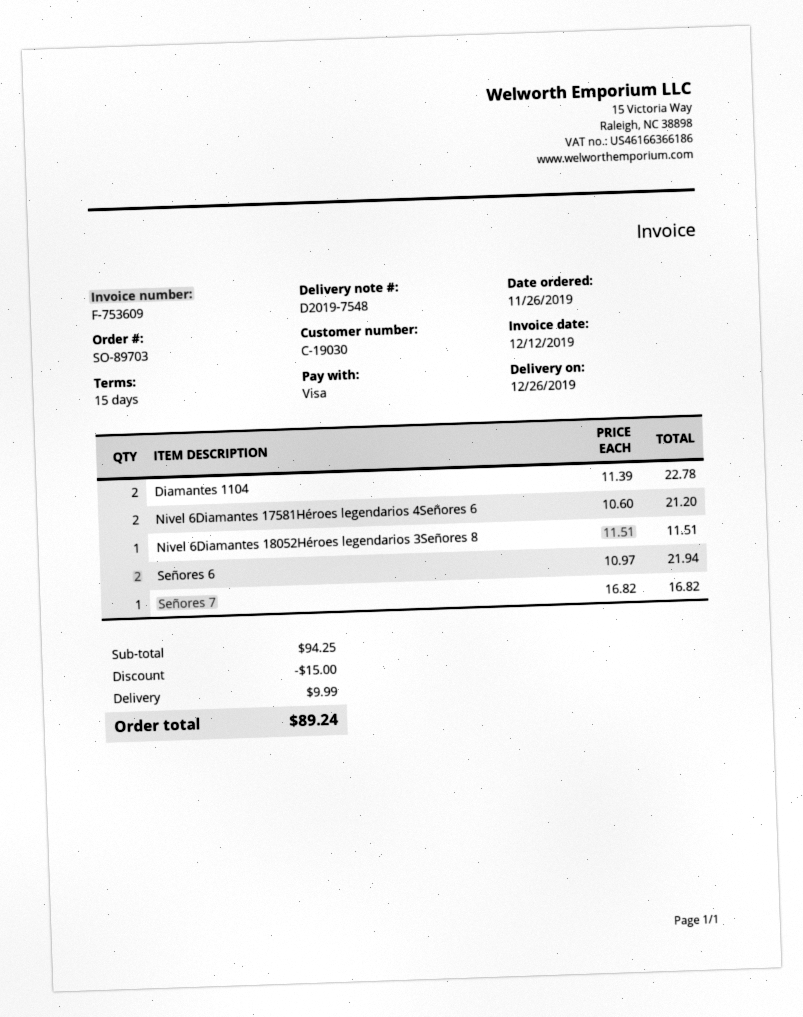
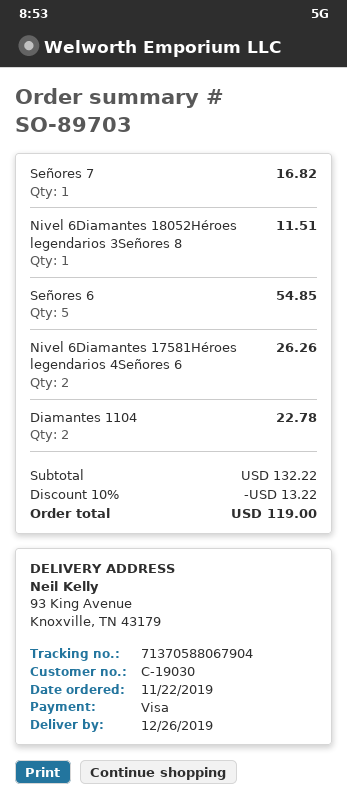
order date: 2019-11-26 -> 2019-11-22
Nivel 6Diamantes 17581Héroes legendarios 4Señores 6: 2 for 21.20 -> 2 for 26.26
Señores 6: 2 for 21.94 -> 5 for 54.85
subtotal: 94.25 -> 132.22
discount: 15.00 -> 13.22
shipping: 9.99 -> none
total: 89.24 -> 119.00

